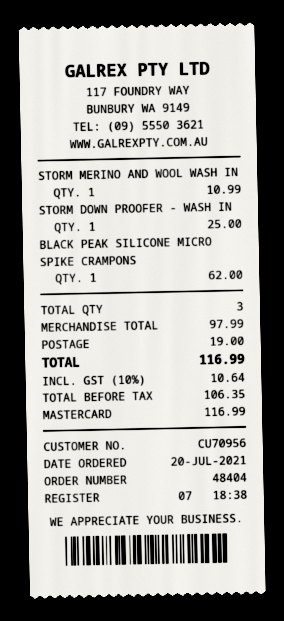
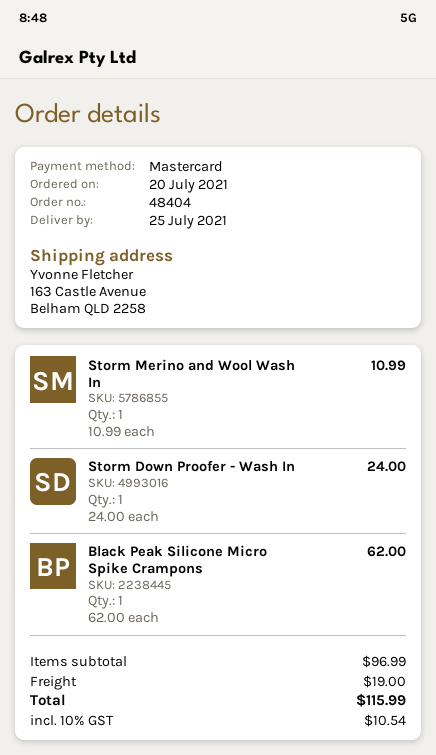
STORM DOWN PROOFER - WASH IN: 1 for 25.00 -> 1 for 24.00
subtotal: 97.99 -> 96.99
tax: 10% = 10.64 -> 10% = 10.54
total: 116.99 -> 115.99

